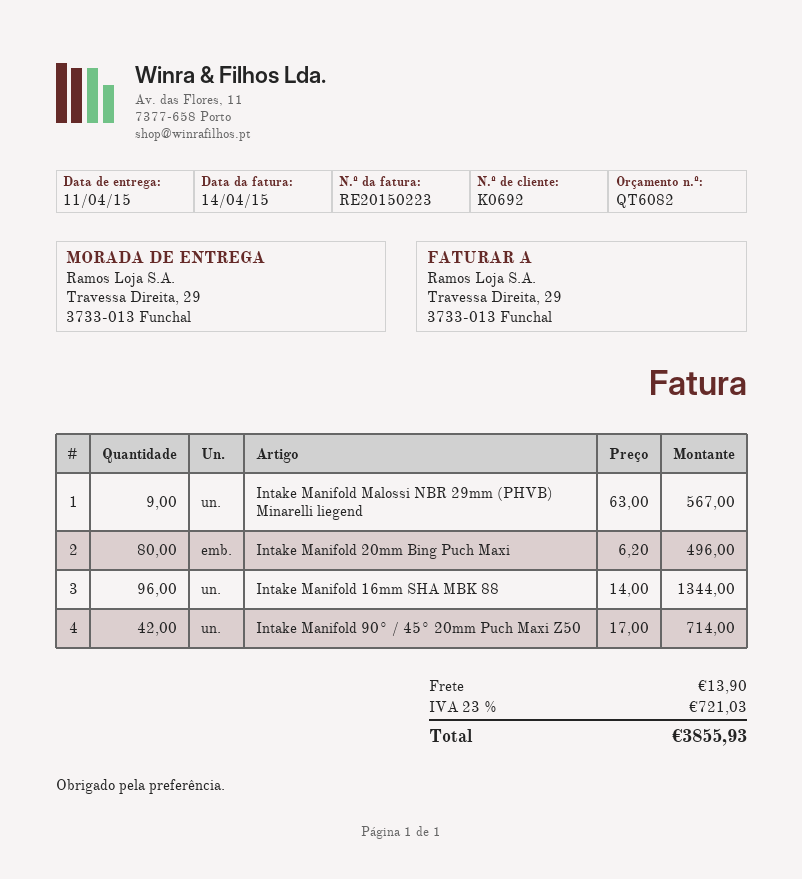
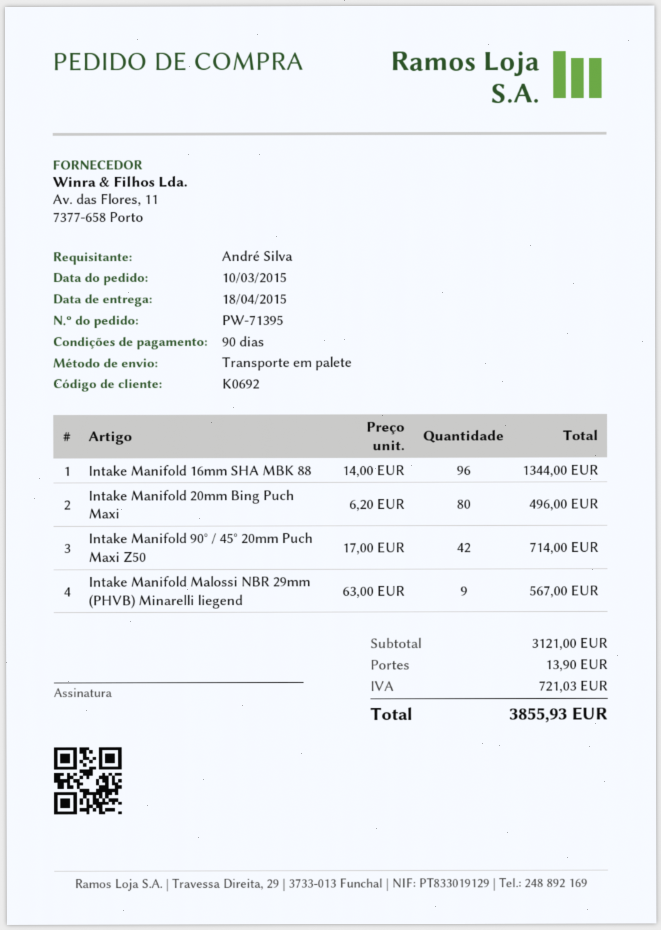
delivery date: 2015-04-11 -> 2015-04-18

